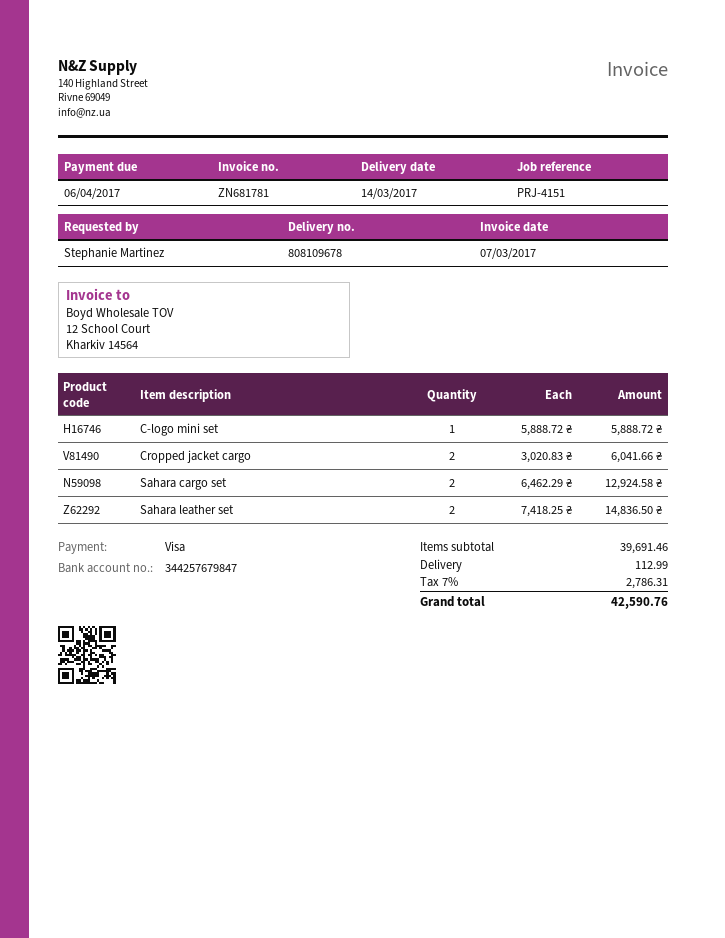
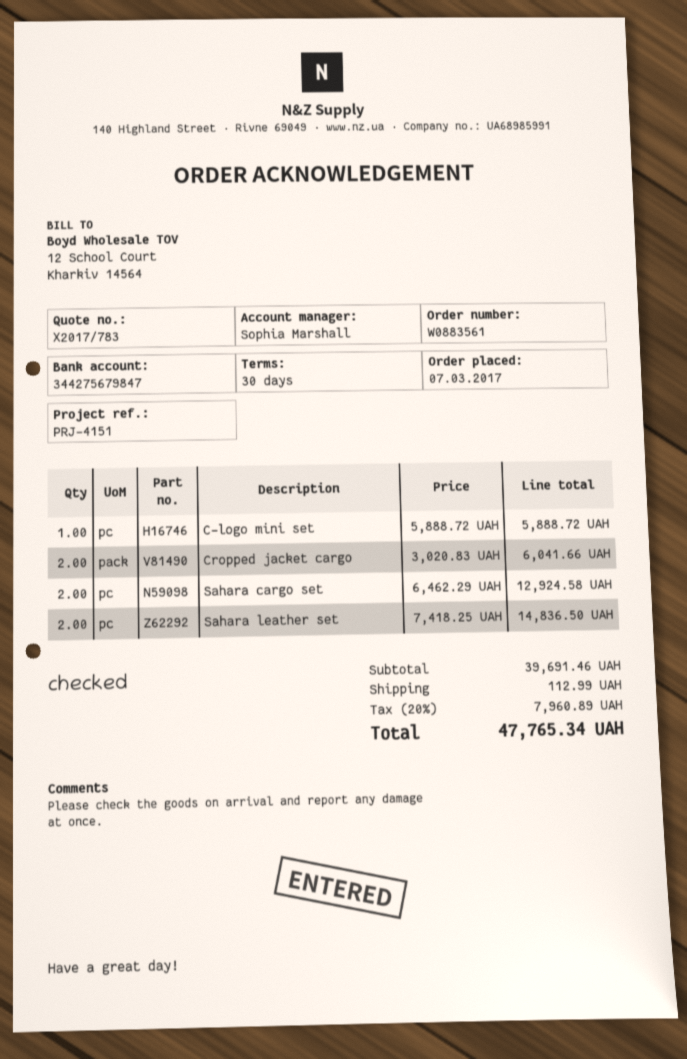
bank account: 344257679847 -> 344275679847
tax: 7% = 2786.31 -> 20% = 7960.89
total: 42590.76 -> 47765.34

